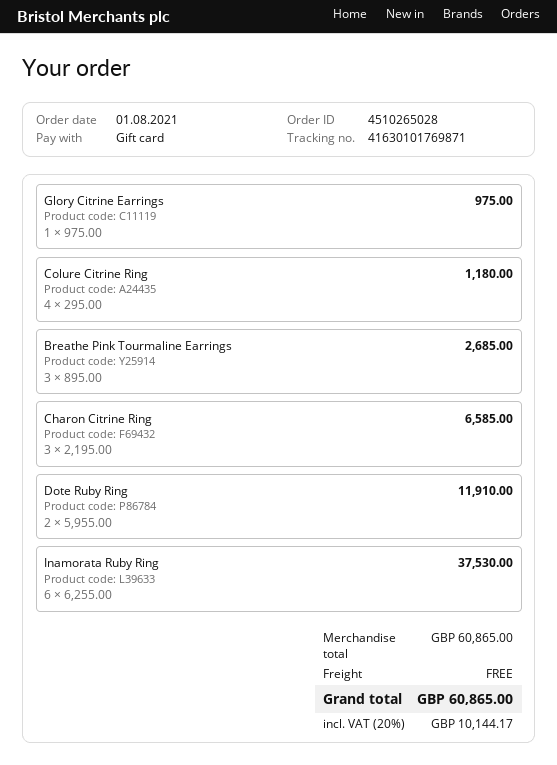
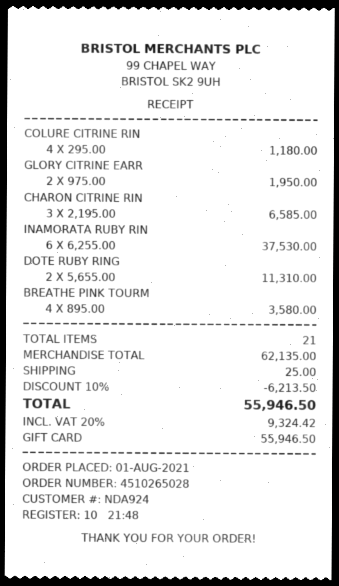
Glory Citrine Earrings: 1 x 975.00 = 975.00 -> 2 x 975.00 = 1950.00
Breathe Pink Tourmaline Earrings: 3 x 895.00 = 2685.00 -> 4 x 895.00 = 3580.00
Dote Ruby Ring: 2 x 5955.00 = 11910.00 -> 2 x 5655.00 = 11310.00
subtotal: 60865.00 -> 62135.00
discount: none -> 10% = 6213.50
shipping: 0.00 -> 25.00
tax: 20% = 10144.17 -> 20% = 9324.42
total: 60865.00 -> 55946.50

